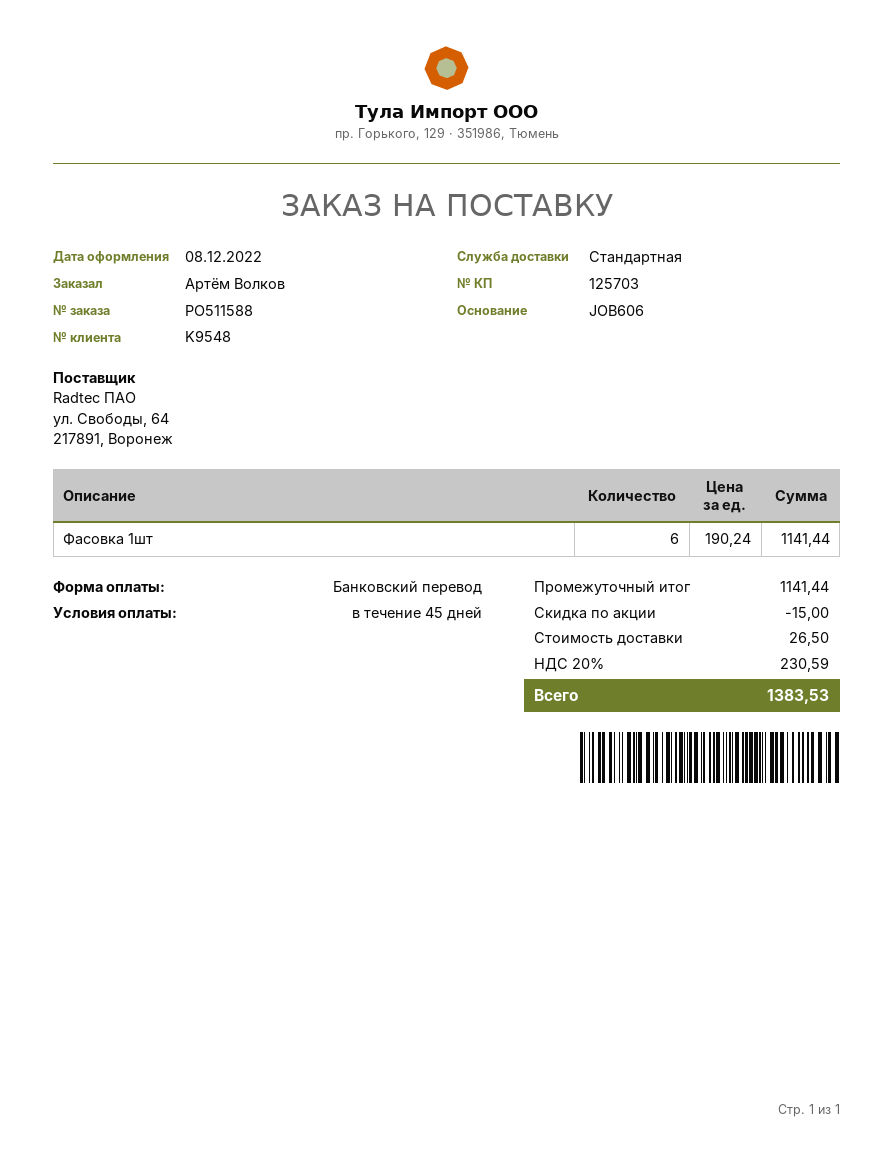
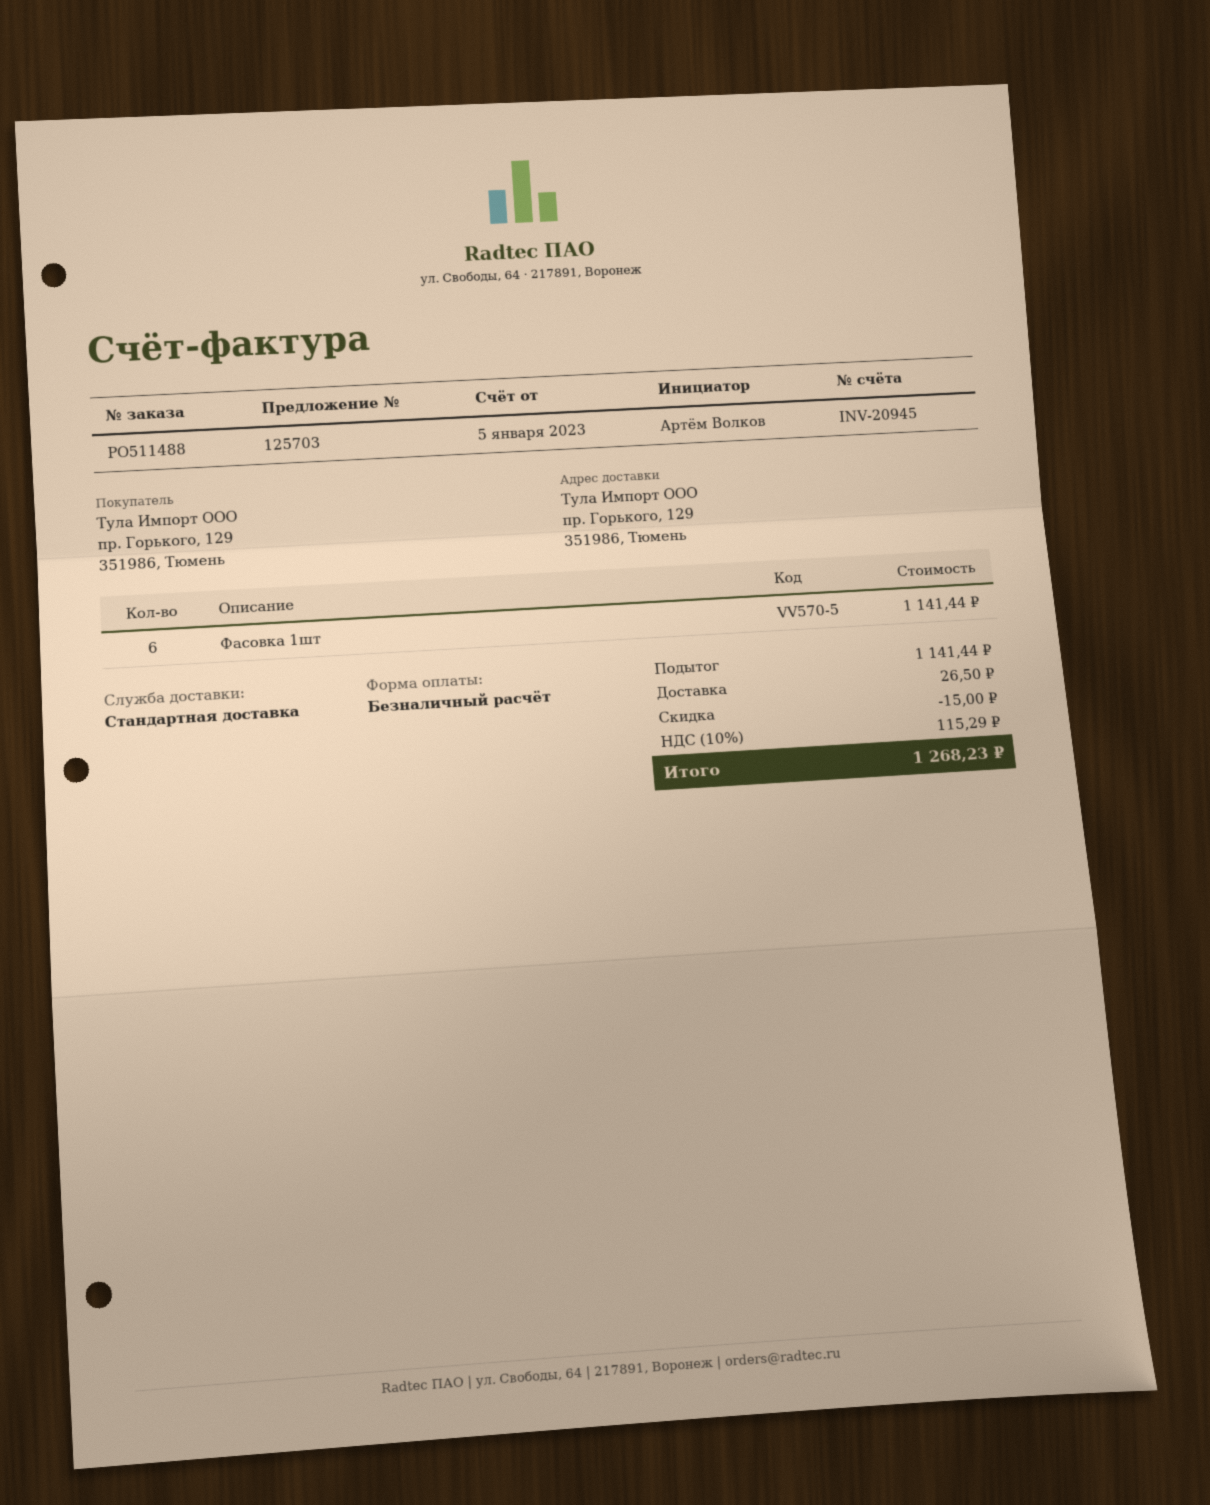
order number: PO511588 -> PO511488
tax: 20% = 230.59 -> 10% = 115.29
total: 1383.53 -> 1268.23

